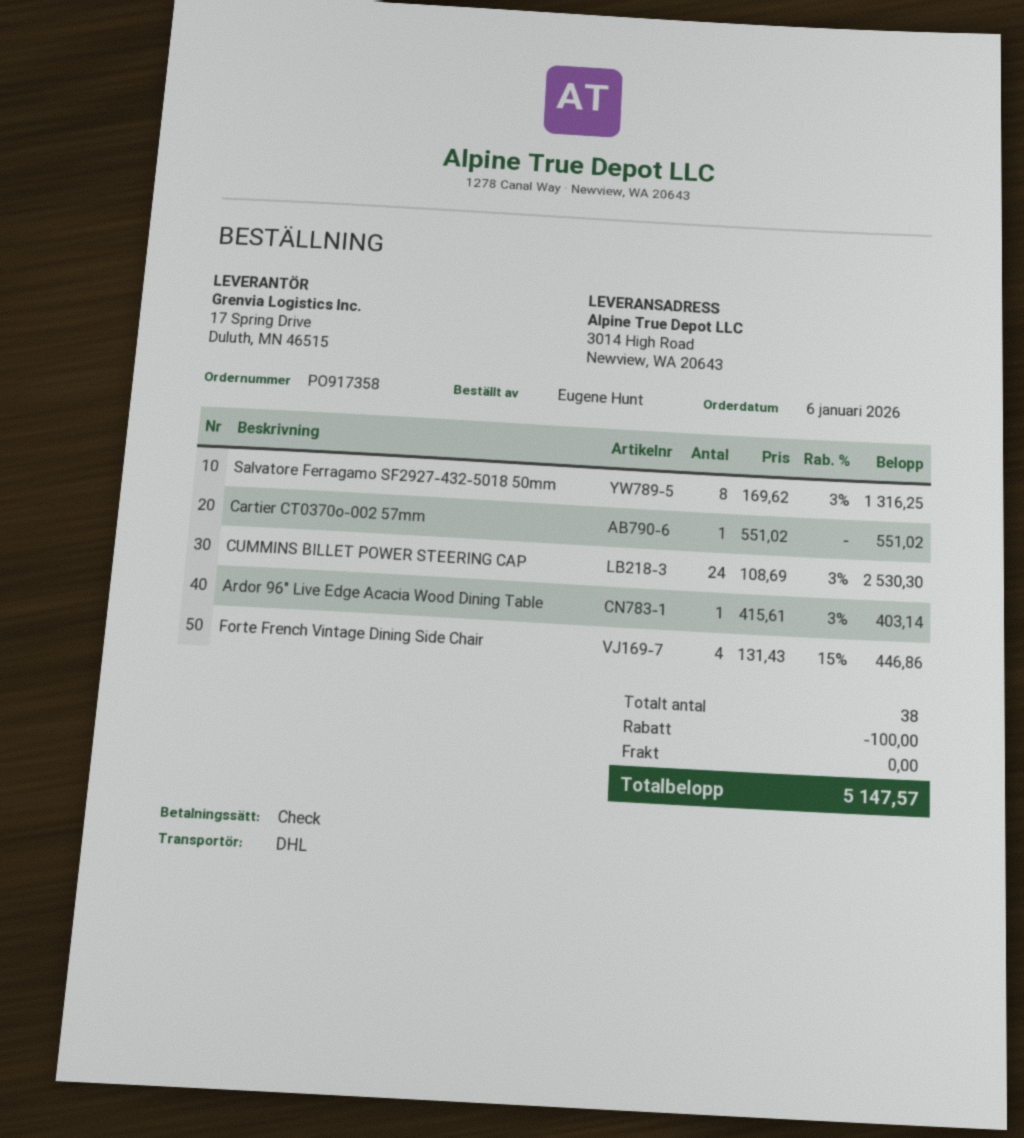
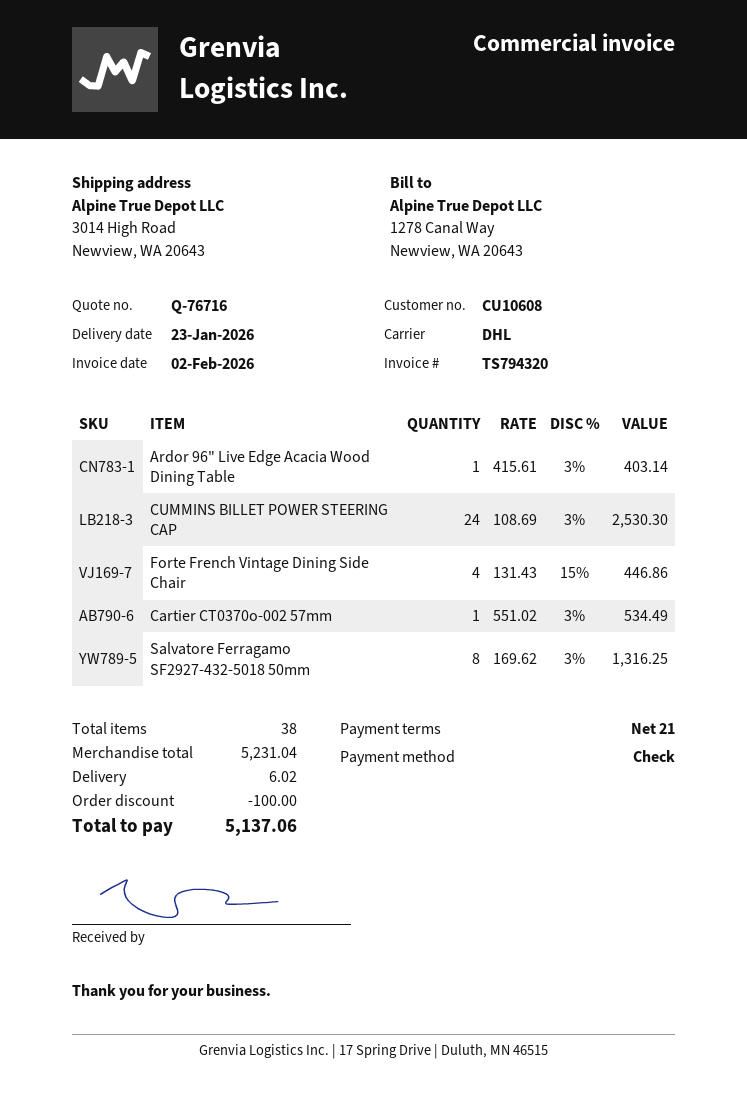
Cartier CT0370o-002 57mm: 1 x 551.02 = 551.02 -> 1 x 551.02 - 3% = 534.49
shipping: 0.00 -> 6.02
total: 5147.57 -> 5137.06

